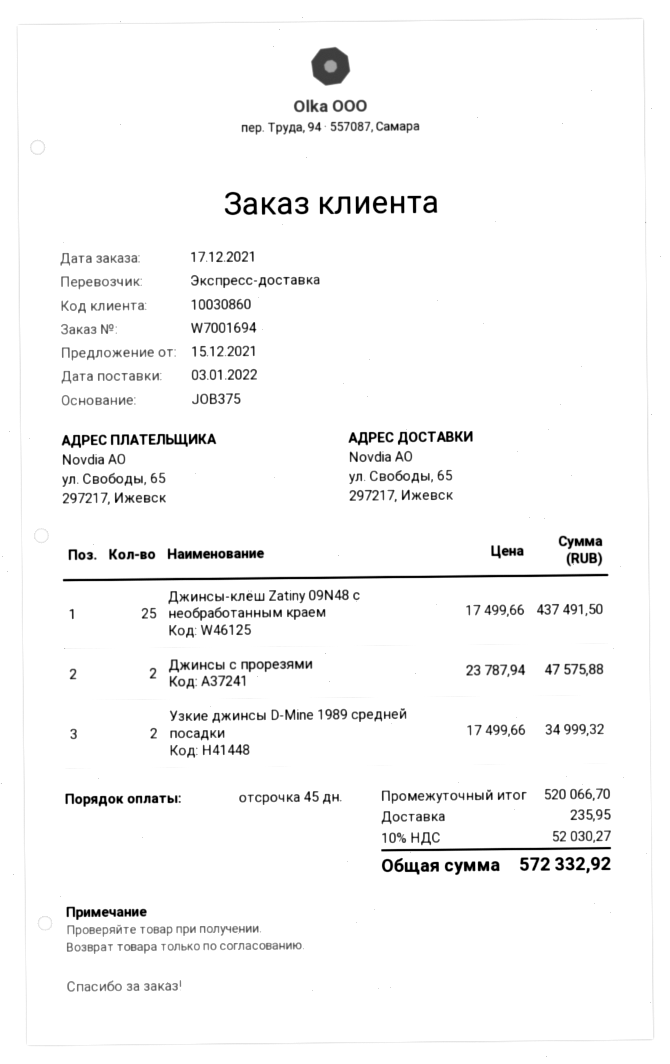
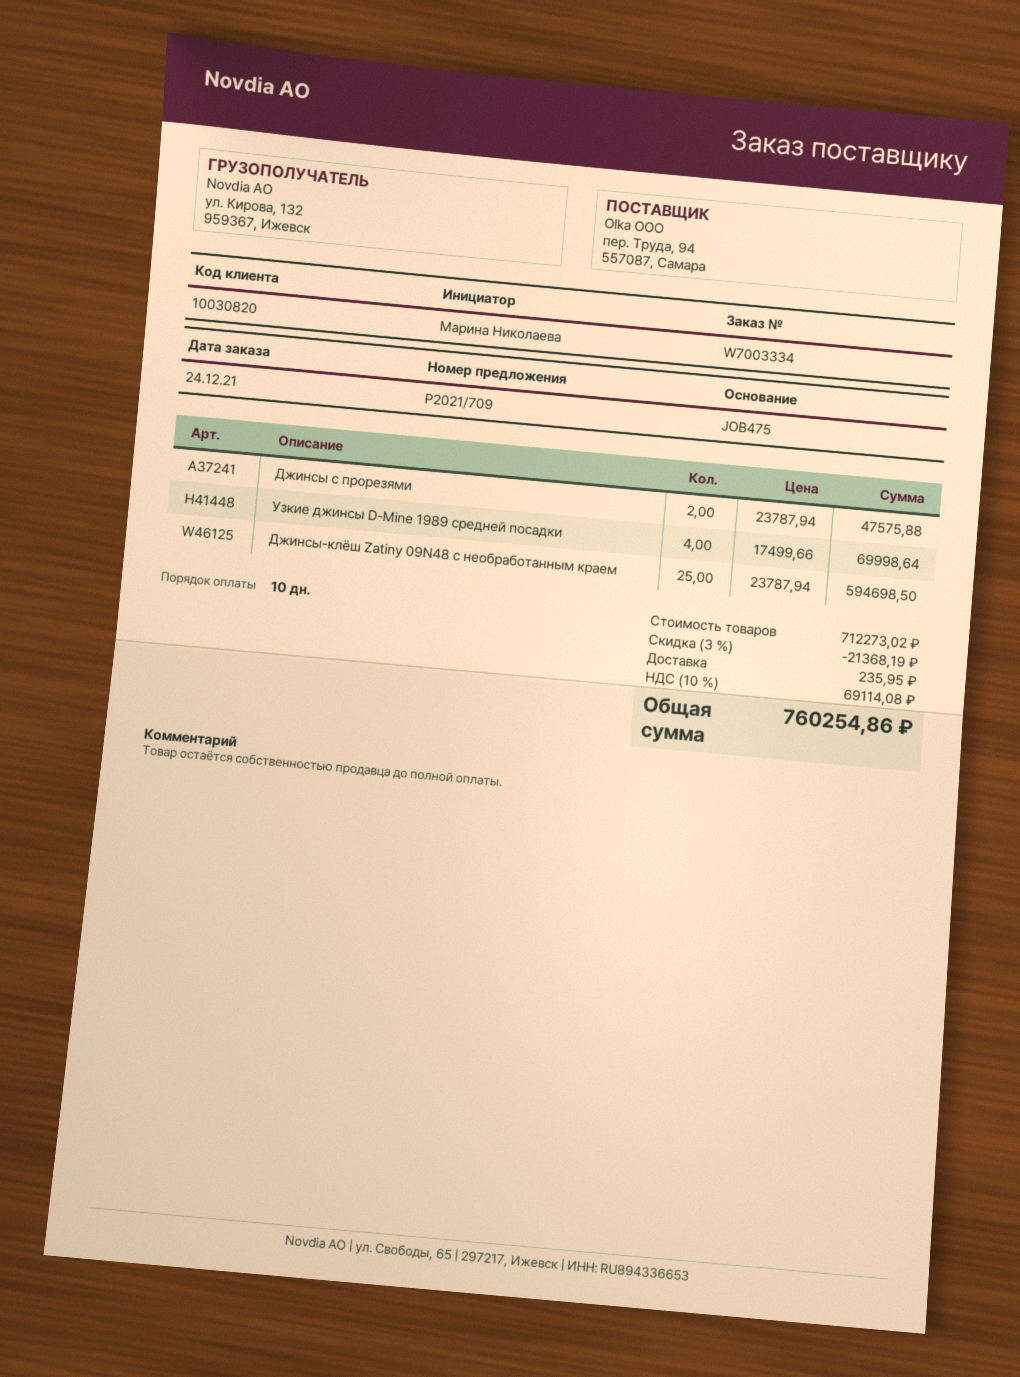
order number: W7001694 -> W7003334
order date: 2021-12-17 -> 2021-12-24
payment terms: 45 days -> 10 days
customer number: 10030860 -> 10030820
reference: JOB375 -> JOB475
ship to: ул. Свободы, 65, 297217, Ижевск -> ул. Кирова, 132, 959367, Ижевск
Джинсы-клёш Zatiny 09N48 с необработанным краем: 25 x 17499.66 = 437491.50 -> 25 x 23787.94 = 594698.50
Узкие джинсы D-Mine 1989 средней посадки: 2 x 17499.66 = 34999.32 -> 4 x 17499.66 = 69998.64
subtotal: 520066.70 -> 712273.02
discount: none -> 3% = 21368.19
tax: 10% = 52030.27 -> 10% = 69114.08
total: 572332.92 -> 760254.86

